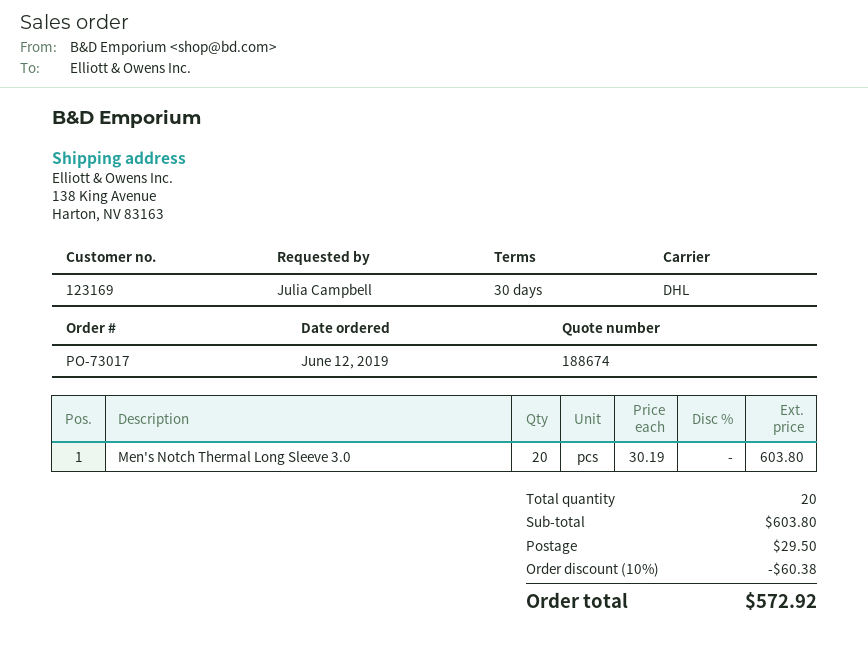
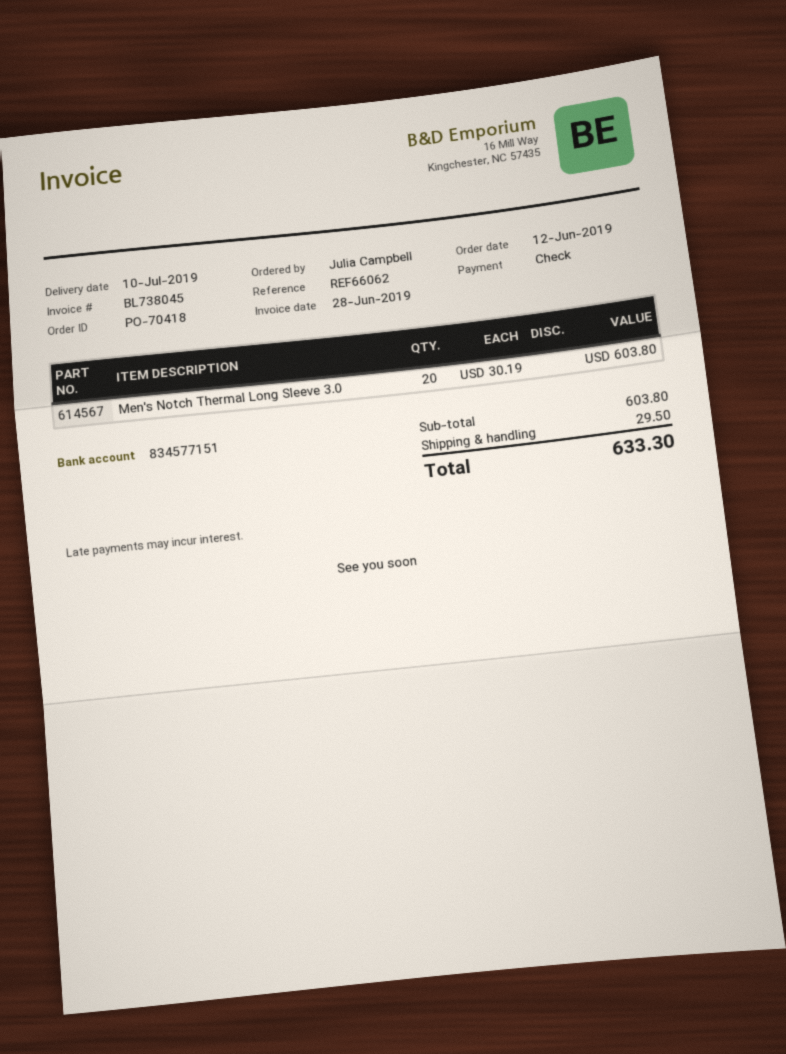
order number: PO-73017 -> PO-70418
discount: 10% = 60.38 -> none
total: 572.92 -> 633.30

